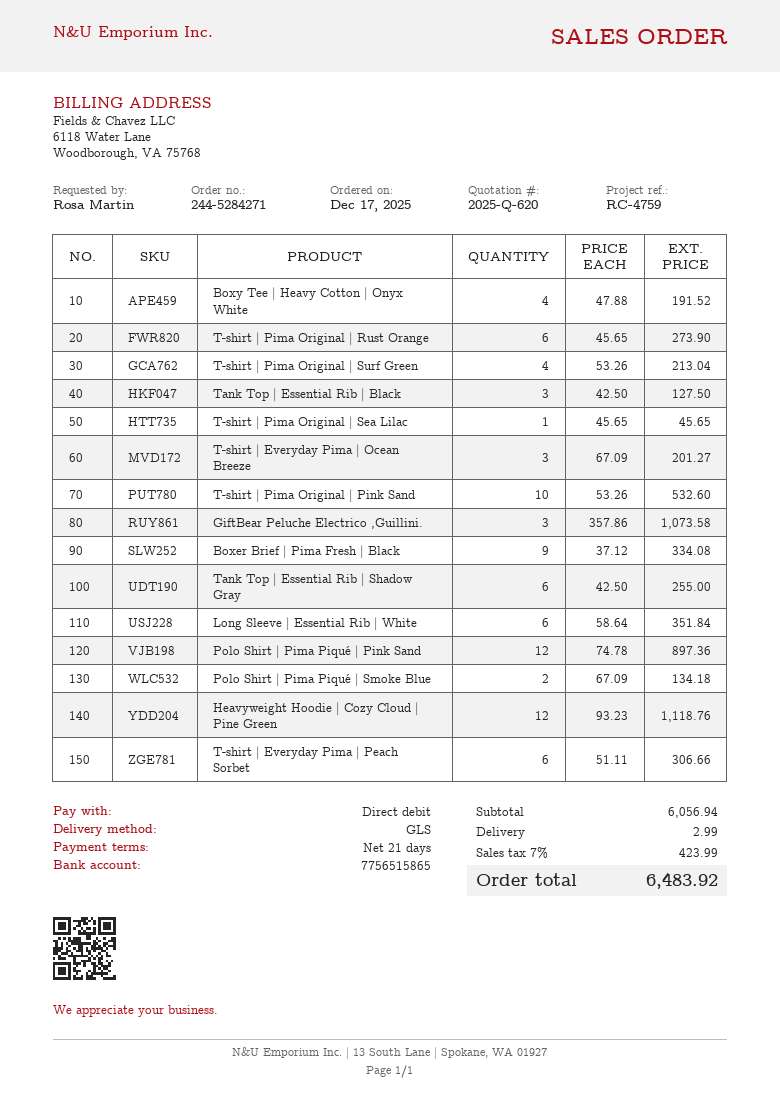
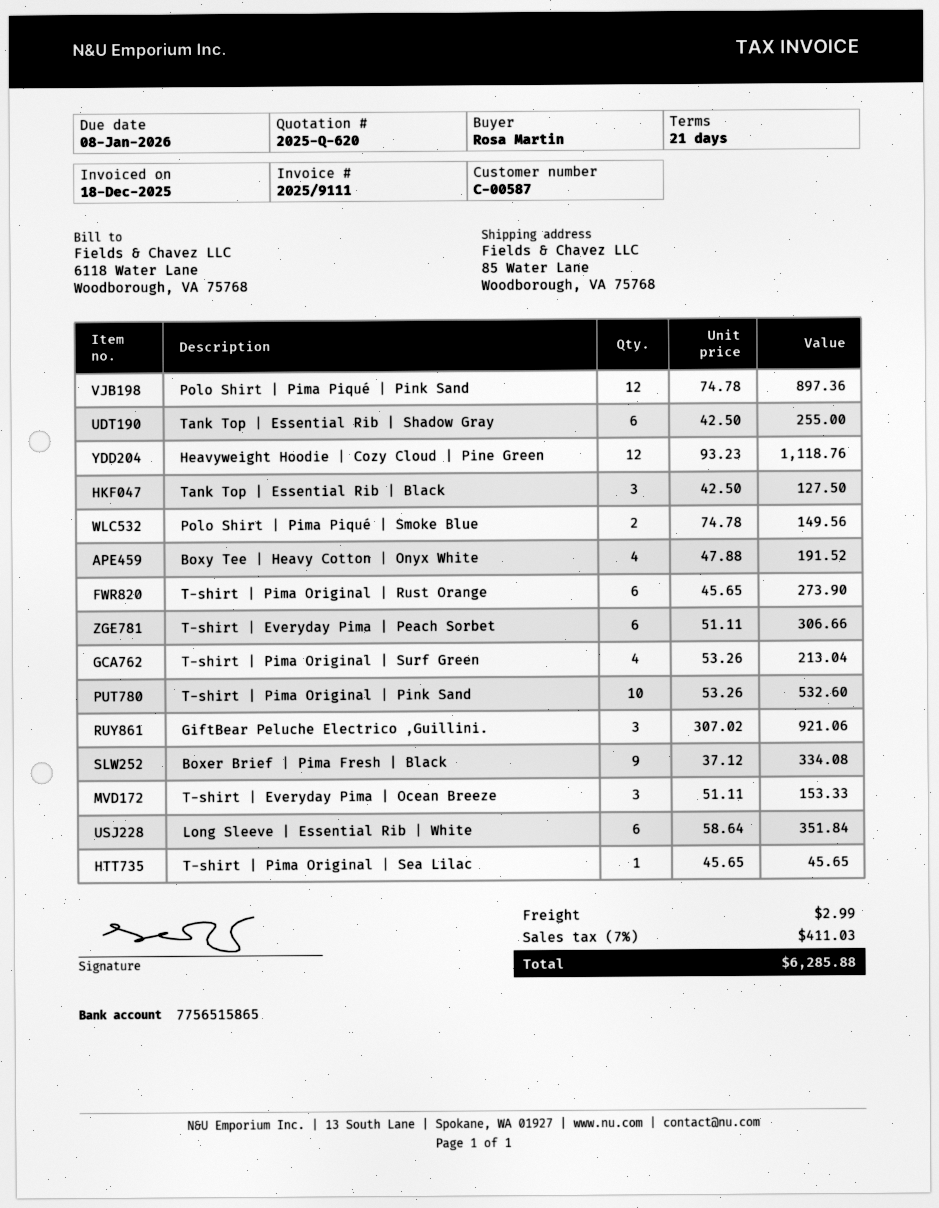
T-shirt | Everyday Pima | Ocean Breeze: 3 x 67.09 = 201.27 -> 3 x 51.11 = 153.33
GiftBear Peluche Electrico ,Guillini.: 3 x 357.86 = 1073.58 -> 3 x 307.02 = 921.06
Polo Shirt | Pima Piqué | Smoke Blue: 2 x 67.09 = 134.18 -> 2 x 74.78 = 149.56
tax: 7% = 423.99 -> 7% = 411.03
total: 6483.92 -> 6285.88

